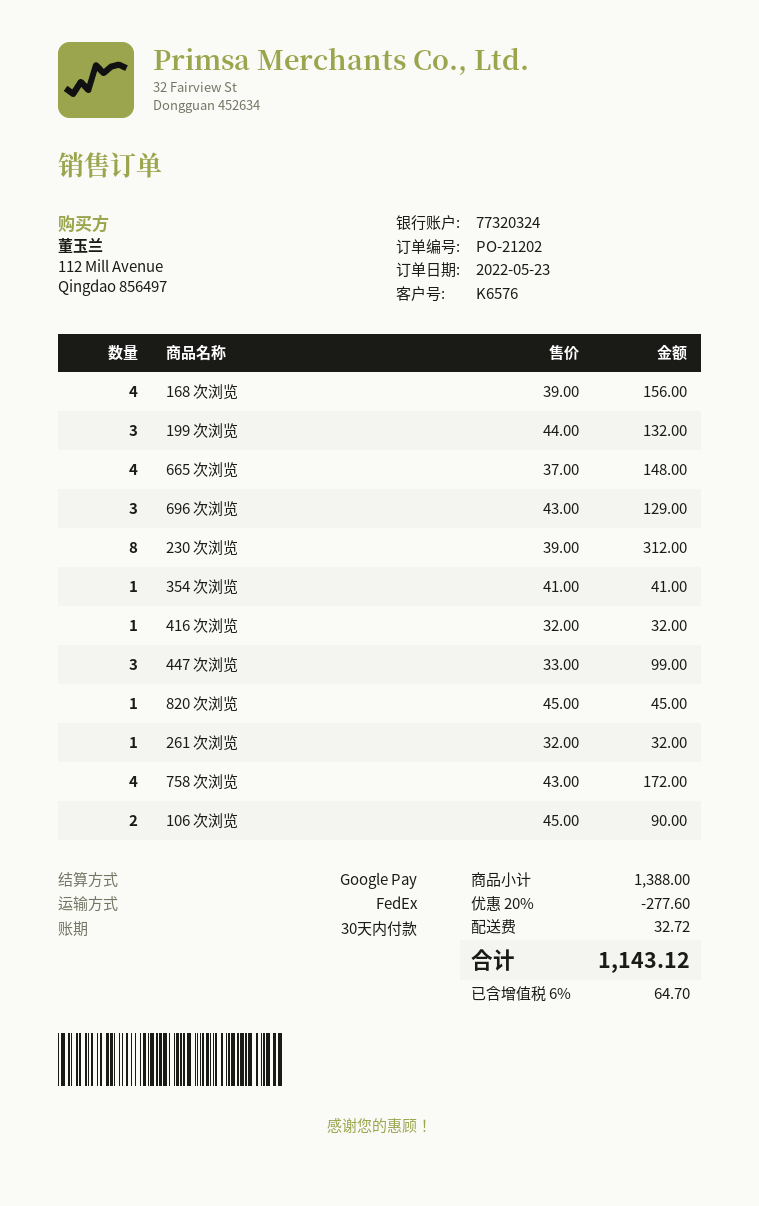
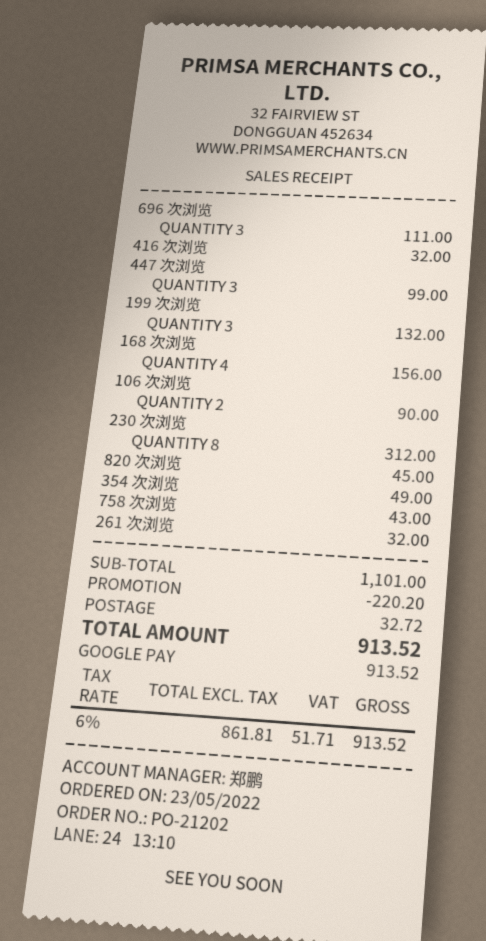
665 次浏览: 4 for 148.00 -> none
696 次浏览: 3 for 129.00 -> 3 for 111.00
354 次浏览: 1 for 41.00 -> 1 for 49.00
758 次浏览: 4 for 172.00 -> 1 for 43.00
subtotal: 1388.00 -> 1101.00
discount: 277.60 -> 220.20
tax: 6% = 64.70 -> 6% = 51.71
total: 1143.12 -> 913.52

